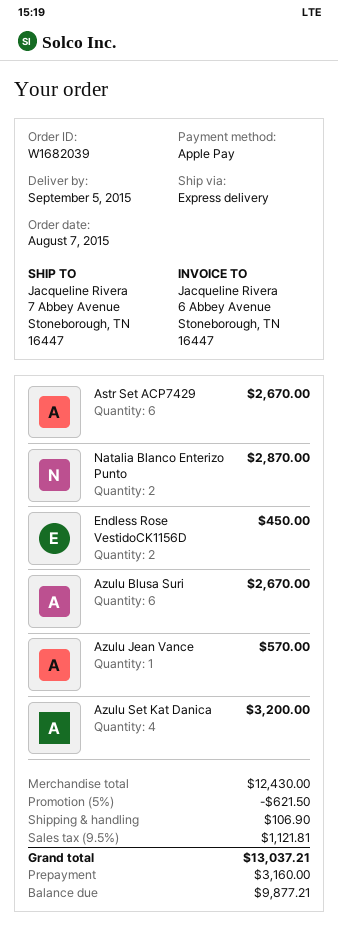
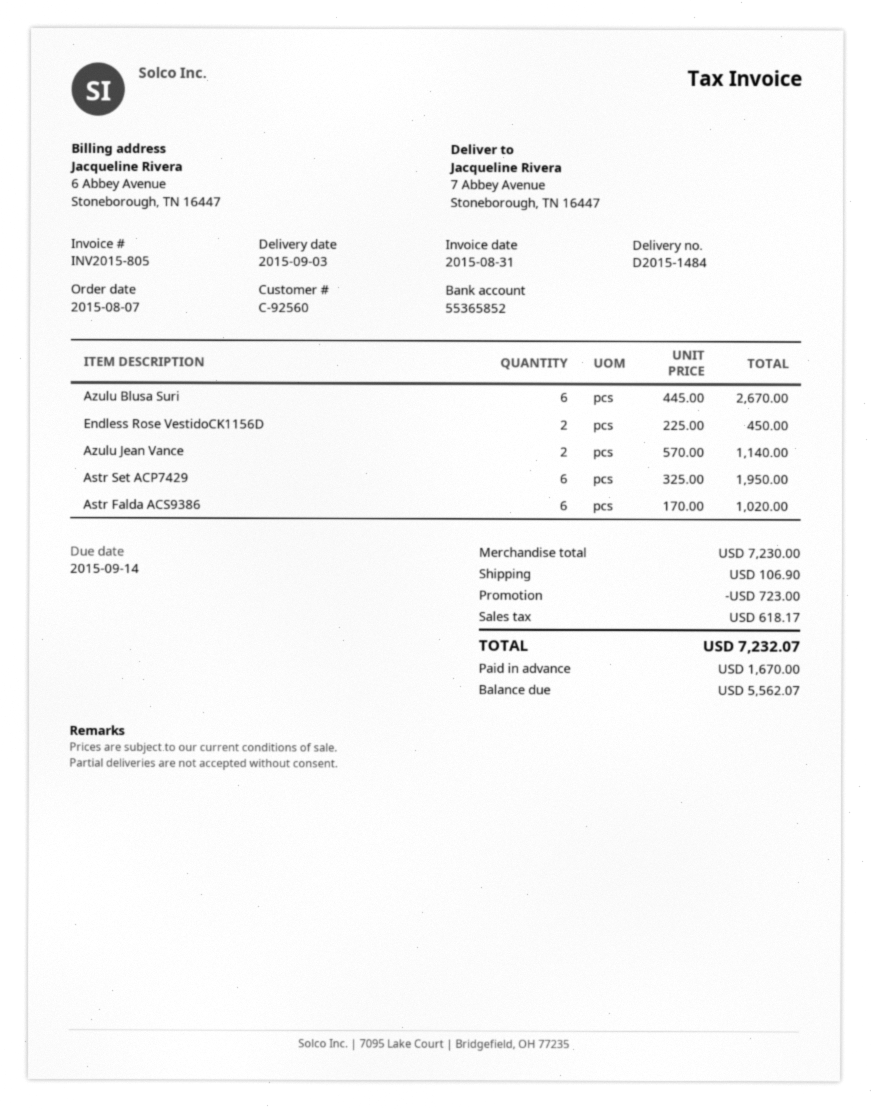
delivery date: 2015-09-05 -> 2015-09-03
Astr Set ACP7429: 6 for 2670.00 -> 6 for 1950.00
Natalia Blanco Enterizo Punto: 2 for 2870.00 -> none
Azulu Jean Vance: 1 for 570.00 -> 2 for 1140.00
Azulu Set Kat Danica: 4 for 3200.00 -> none
Astr Falda ACS9386: none -> 6 for 1020.00
subtotal: 12430.00 -> 7230.00
discount: 621.50 -> 723.00
tax: 1121.81 -> 618.17
total: 13037.21 -> 7232.07
deposit: 3160.00 -> 1670.00
balance: 9877.21 -> 5562.07

